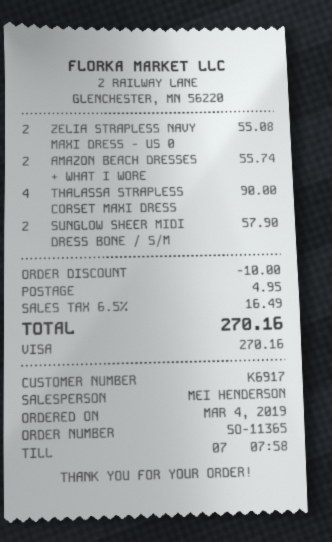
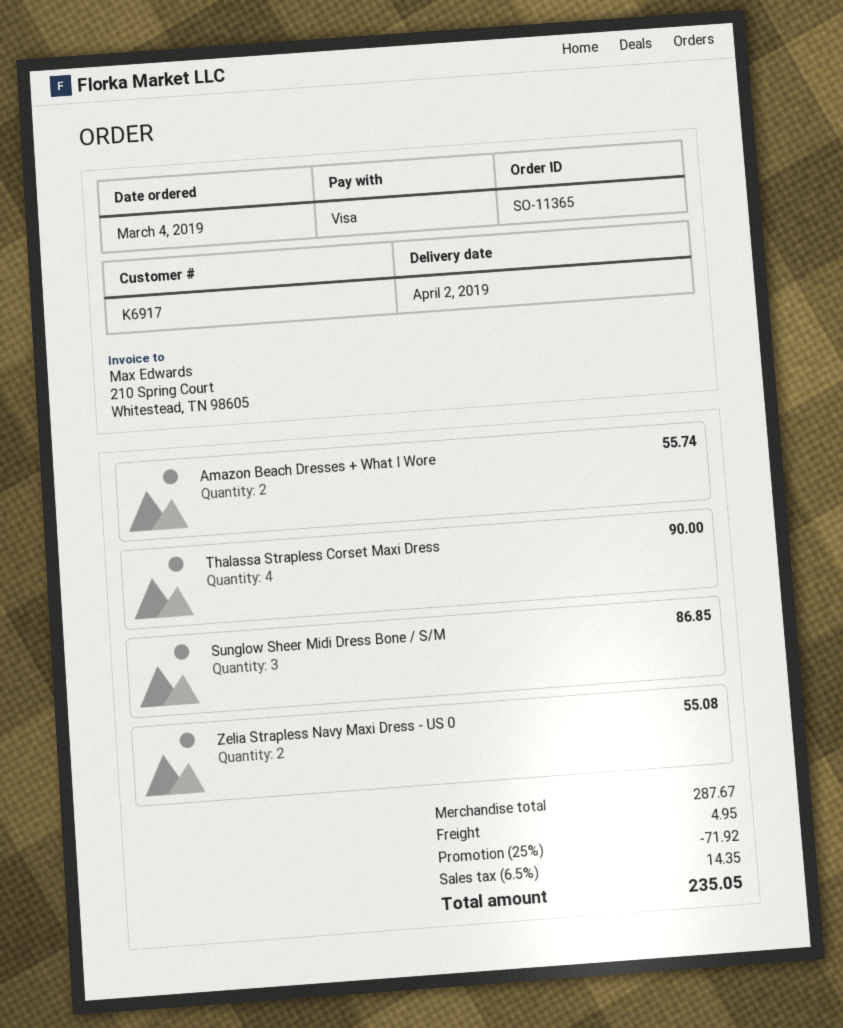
SUNGLOW SHEER MIDI DRESS BONE / S/M: 2 for 57.90 -> 3 for 86.85
discount: 10.00 -> 71.92
tax: 6.5% = 16.49 -> 6.5% = 14.35
total: 270.16 -> 235.05

